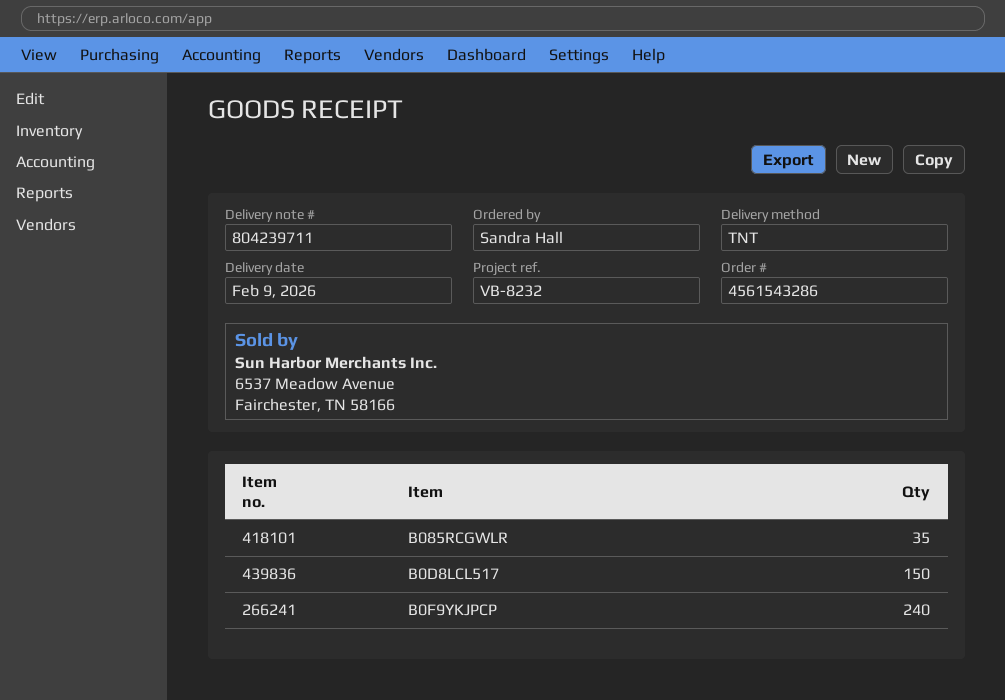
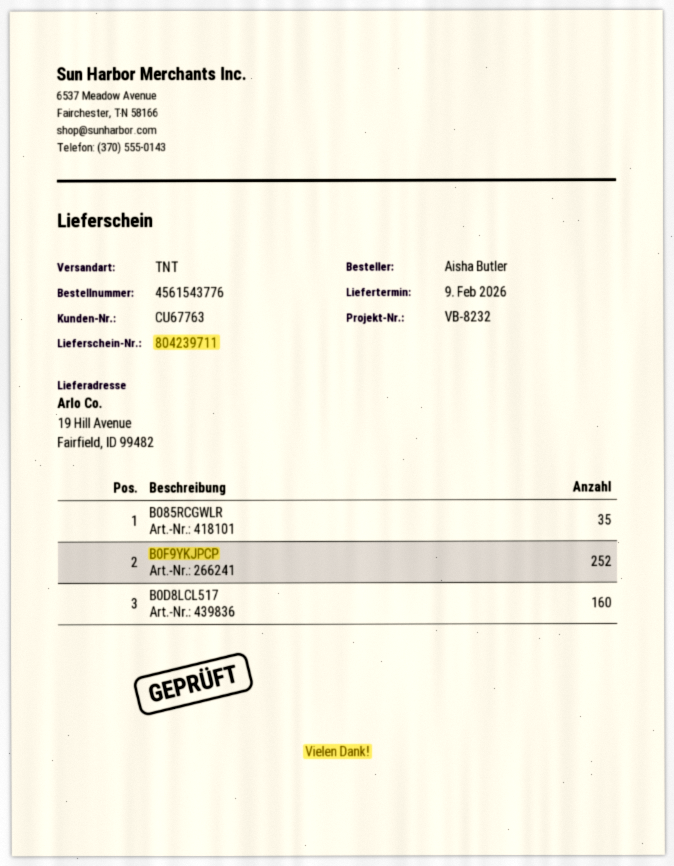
order number: 4561543286 -> 4561543776
ordered by: Sandra Hall -> Aisha Butler
B0D8LCL517: 150 -> 160
B0F9YKJPCP: 240 -> 252

